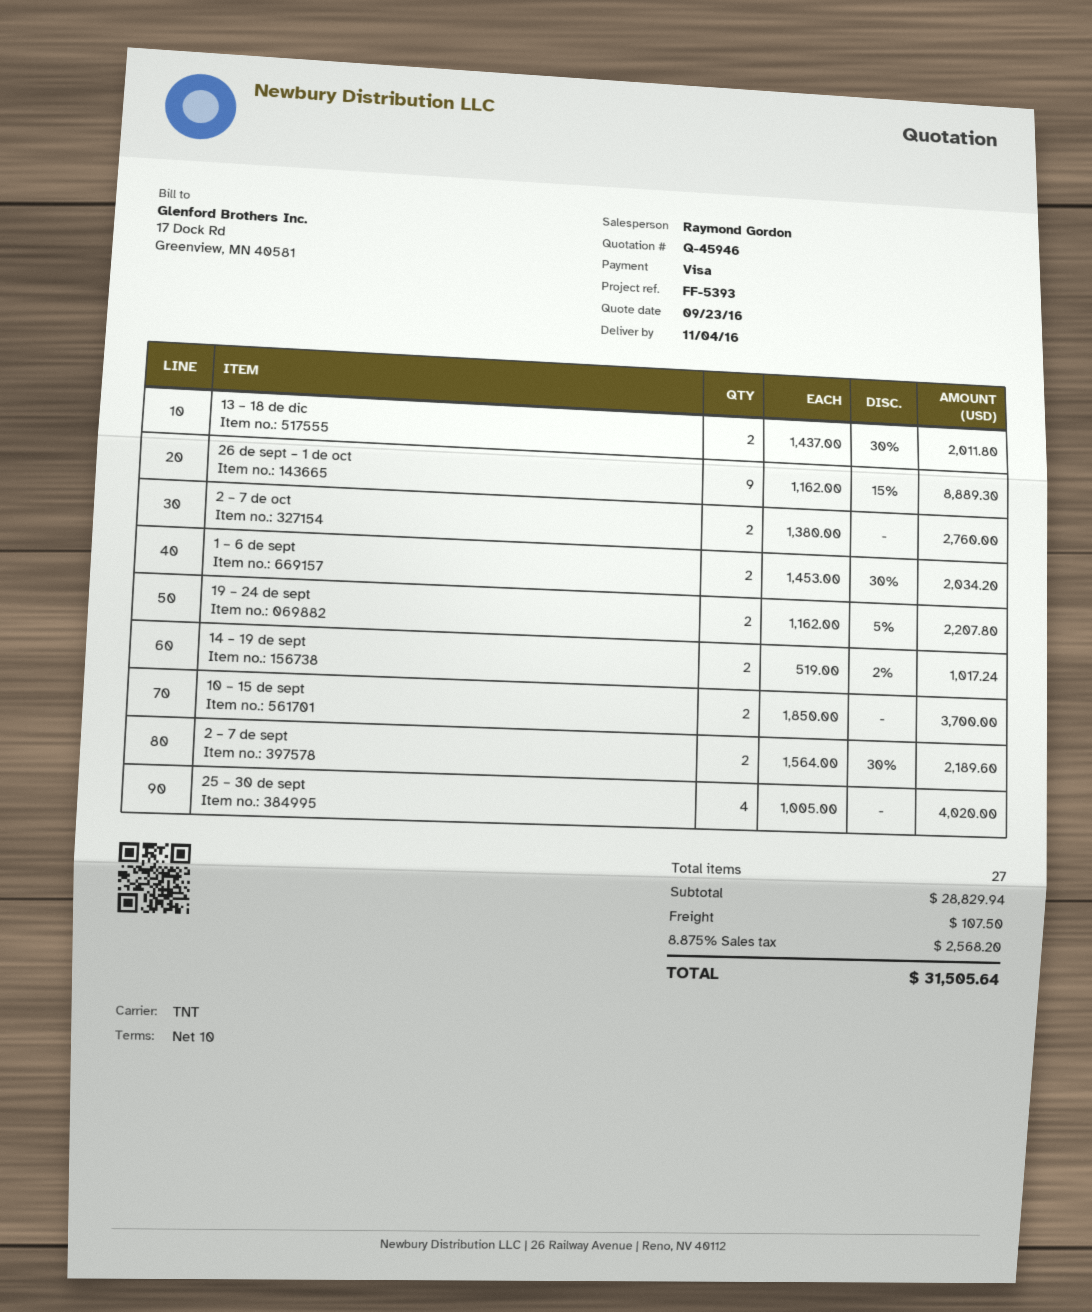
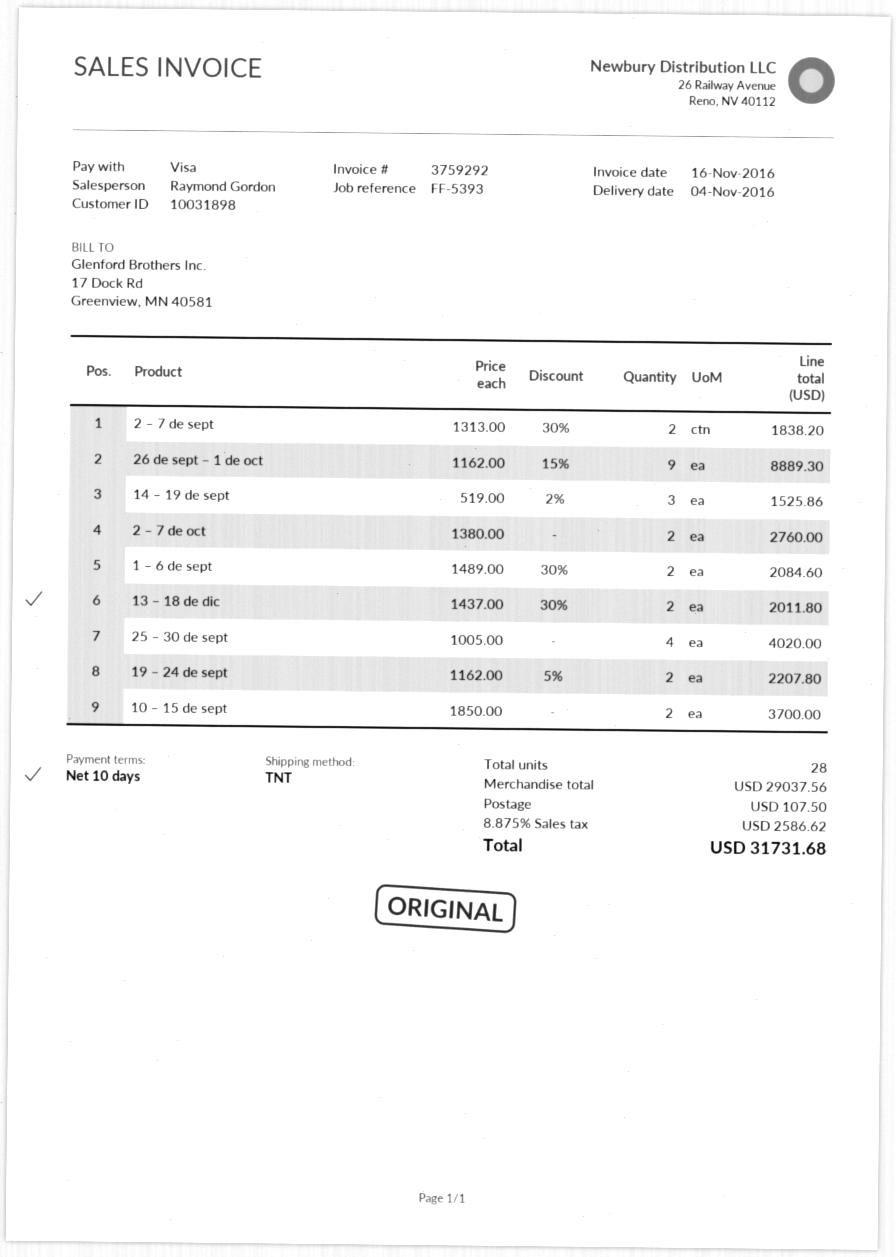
1 – 6 de sept: 2 x 1453.00 - 30% = 2034.20 -> 2 x 1489.00 - 30% = 2084.60
14 – 19 de sept: 2 x 519.00 - 2% = 1017.24 -> 3 x 519.00 - 2% = 1525.86
2 – 7 de sept: 2 x 1564.00 - 30% = 2189.60 -> 2 x 1313.00 - 30% = 1838.20
total quantity: 27 -> 28
subtotal: 28829.94 -> 29037.56
tax: 8.875% = 2568.20 -> 8.875% = 2586.62
total: 31505.64 -> 31731.68

